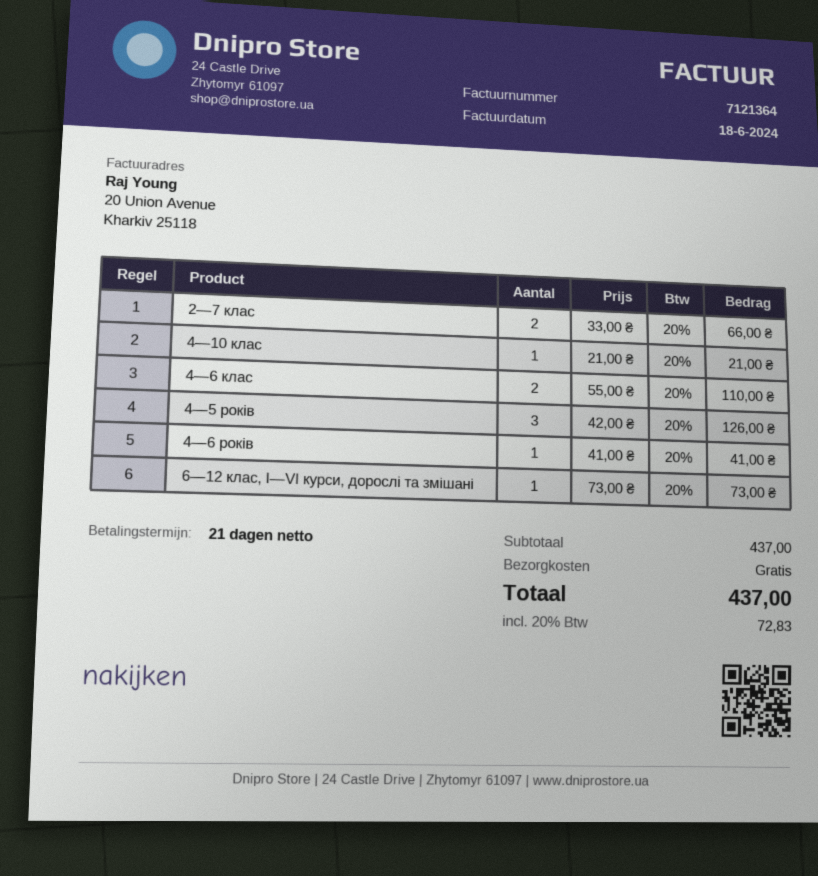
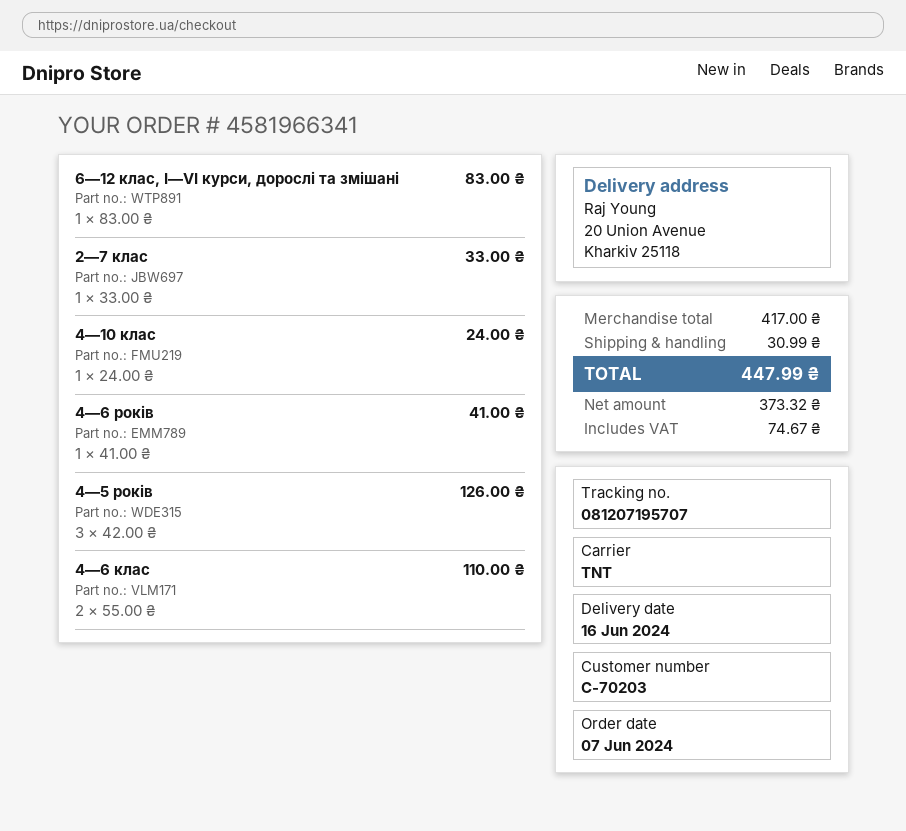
2—7 клас: 2 x 33.00 = 66.00 -> 1 x 33.00 = 33.00
4—10 клас: 1 x 21.00 = 21.00 -> 1 x 24.00 = 24.00
6—12 клас, I—VI курси, дорослі та змішані: 1 x 73.00 = 73.00 -> 1 x 83.00 = 83.00
subtotal: 437.00 -> 417.00
shipping: 0.00 -> 30.99
tax: 72.83 -> 74.67
total: 437.00 -> 447.99

